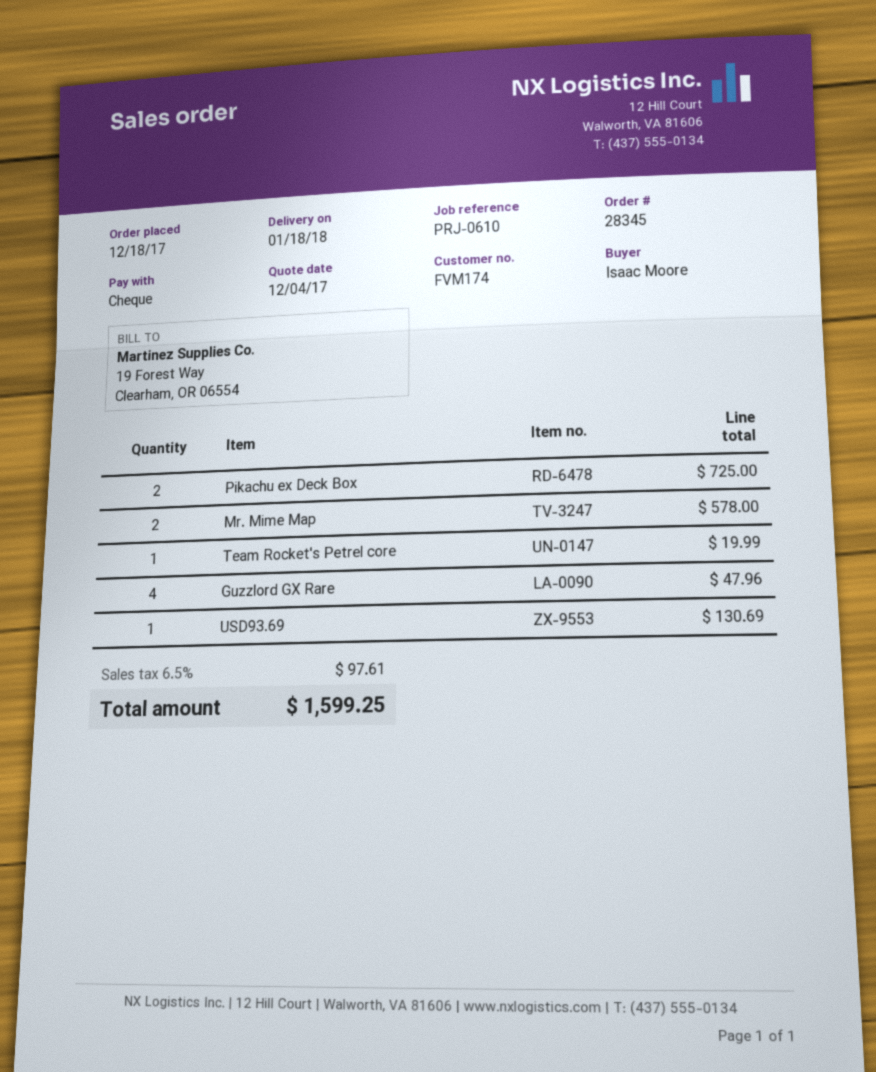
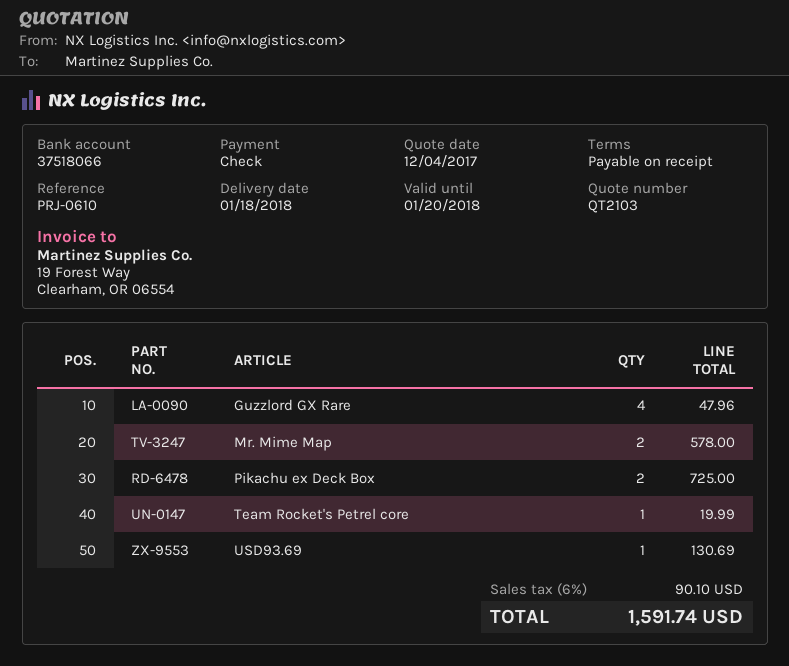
tax: 6.5% = 97.61 -> 6% = 90.10
total: 1599.25 -> 1591.74

